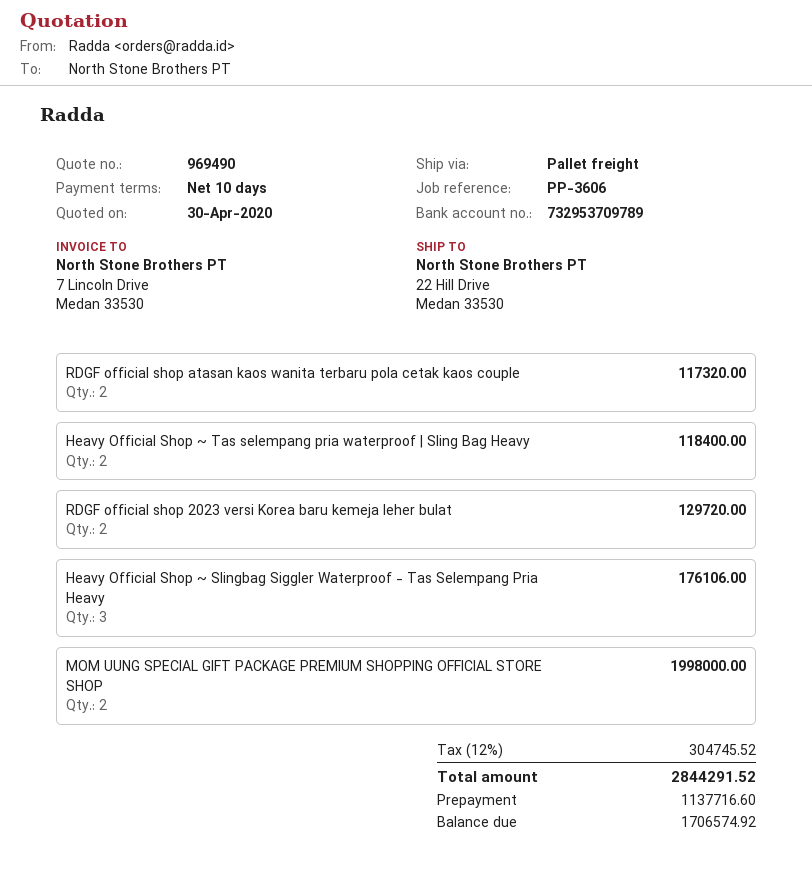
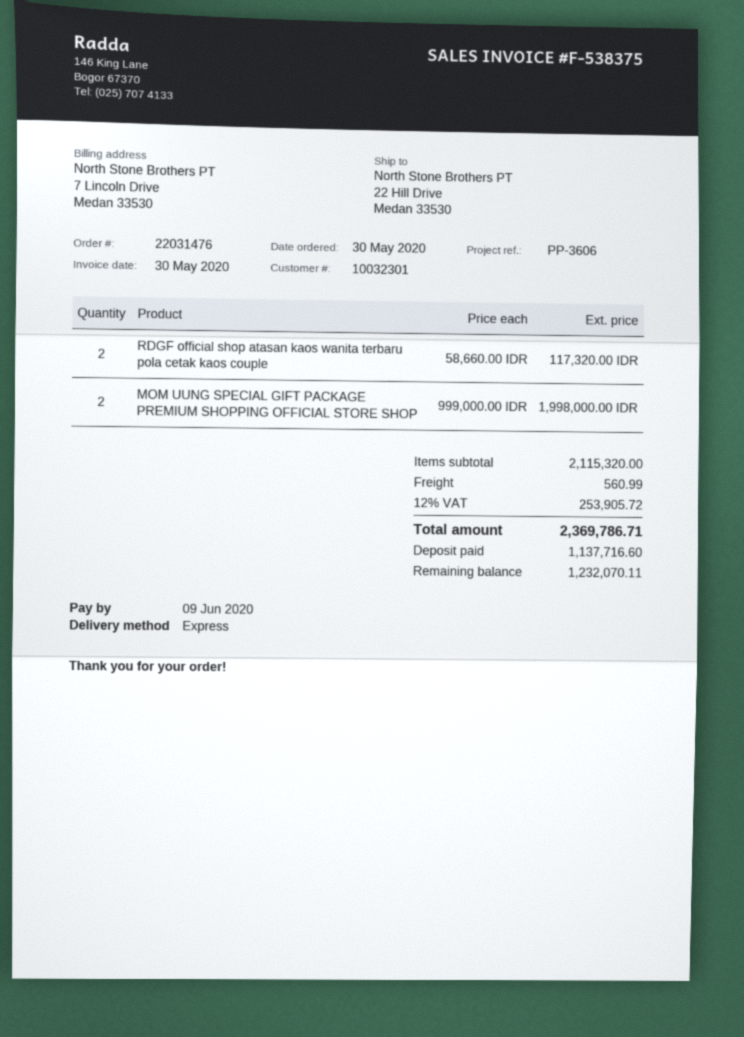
shipping method: pallet freight -> express
Heavy Official Shop ~ Tas selempang pria waterproof | Sling Bag Heavy: 2 for 118400.00 -> none
RDGF official shop 2023 versi Korea baru kemeja leher bulat: 2 for 129720.00 -> none
Heavy Official Shop ~ Slingbag Siggler Waterproof - Tas Selempang Pria Heavy: 3 for 176106.00 -> none
shipping: none -> 560.99
tax: 12% = 304745.52 -> 12% = 253905.72
total: 2844291.52 -> 2369786.71
balance: 1706574.92 -> 1232070.11

